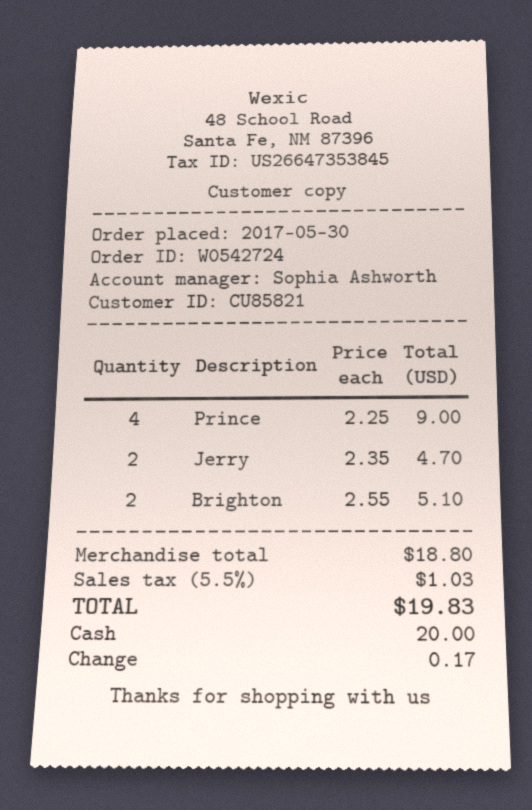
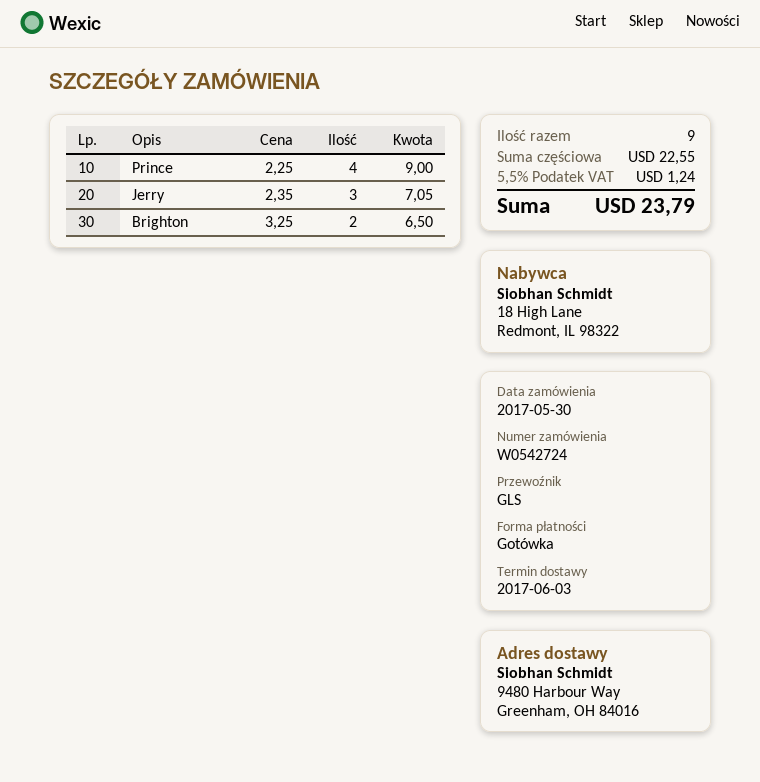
Jerry: 2 x 2.35 = 4.70 -> 3 x 2.35 = 7.05
Brighton: 2 x 2.55 = 5.10 -> 2 x 3.25 = 6.50
subtotal: 18.80 -> 22.55
tax: 5.5% = 1.03 -> 5.5% = 1.24
total: 19.83 -> 23.79

